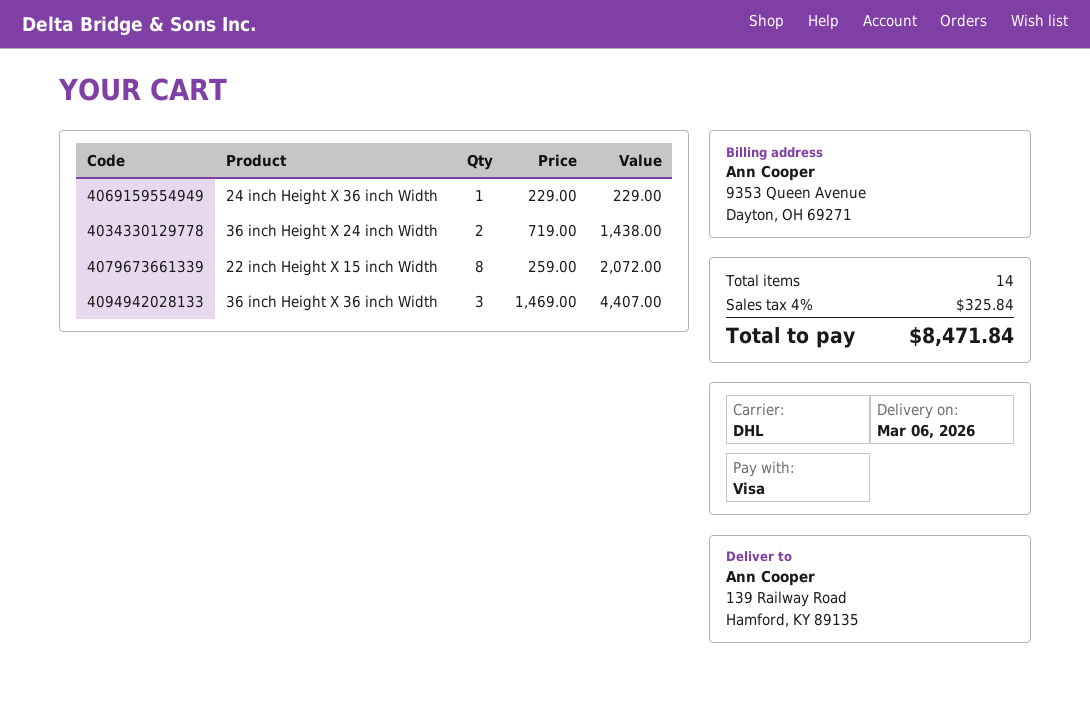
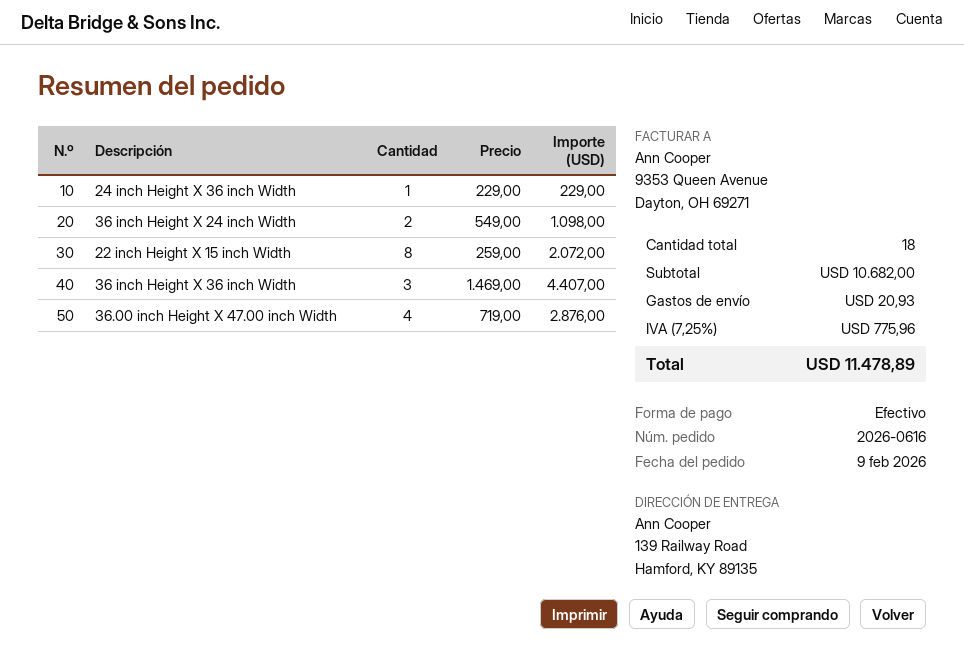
payment method: Visa -> cash
36 inch Height X 24 inch Width: 2 x 719.00 = 1438.00 -> 2 x 549.00 = 1098.00
36.00 inch Height X 47.00 inch Width: none -> 4 x 719.00 = 2876.00
total quantity: 14 -> 18
shipping: none -> 20.93
tax: 4% = 325.84 -> 7.25% = 775.96
total: 8471.84 -> 11478.89

